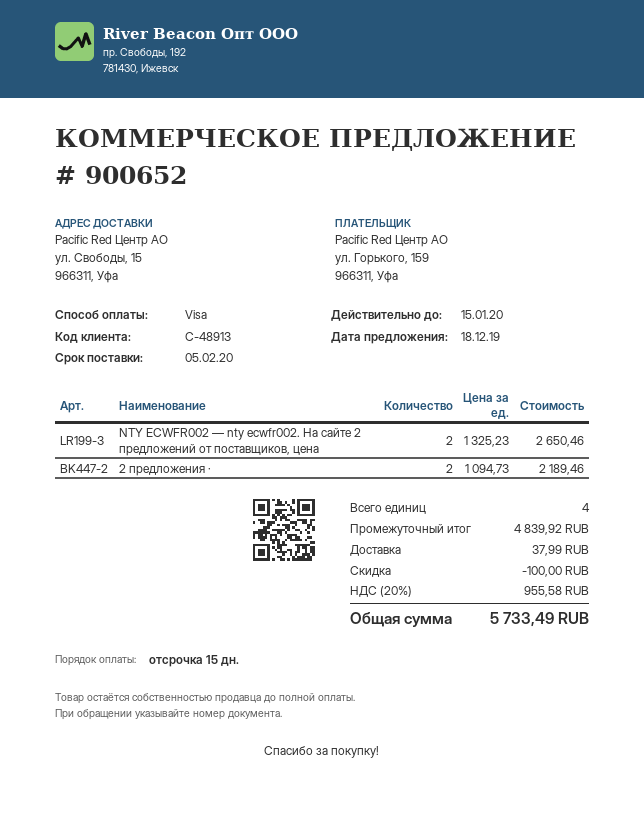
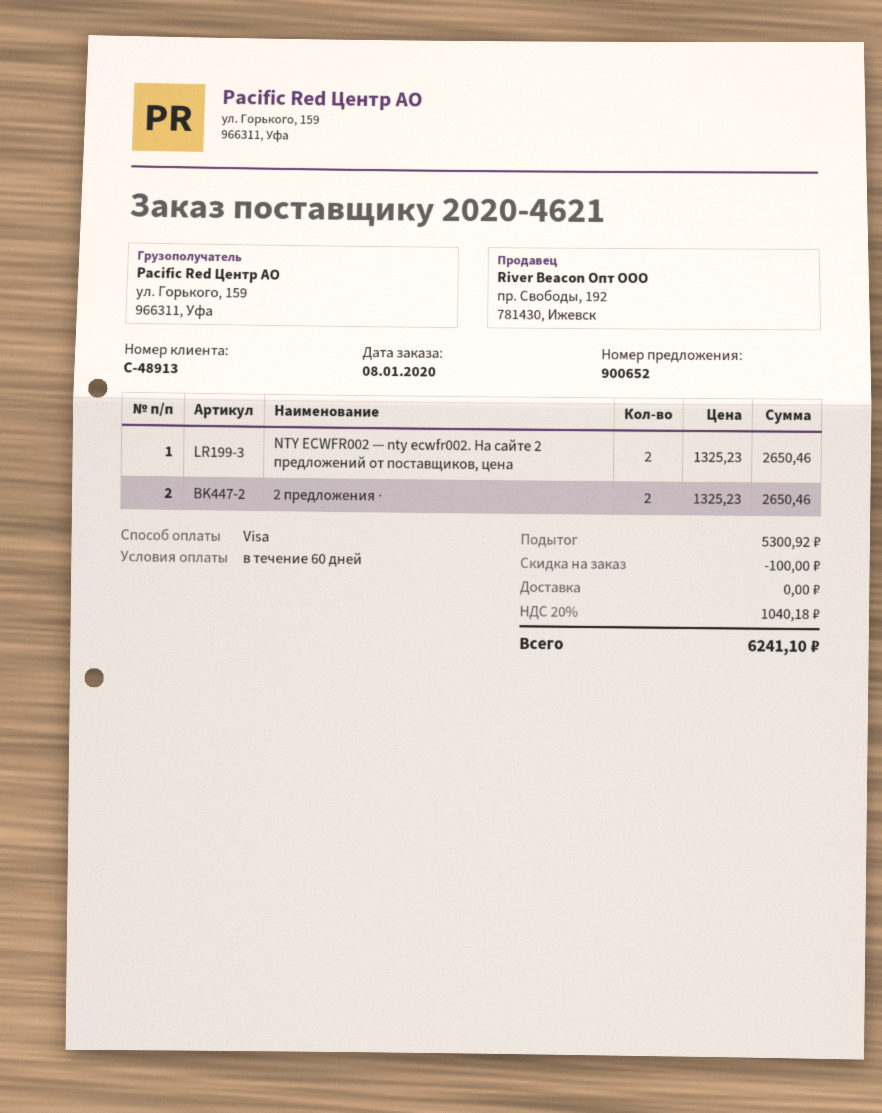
payment terms: 15 days -> 60 days
ship to: ул. Свободы, 15, 966311, Уфа -> ул. Горького, 159, 966311, Уфа
2 предложения ·: 2 x 1094.73 = 2189.46 -> 2 x 1325.23 = 2650.46
subtotal: 4839.92 -> 5300.92
shipping: 37.99 -> 0.00
tax: 20% = 955.58 -> 20% = 1040.18
total: 5733.49 -> 6241.10

